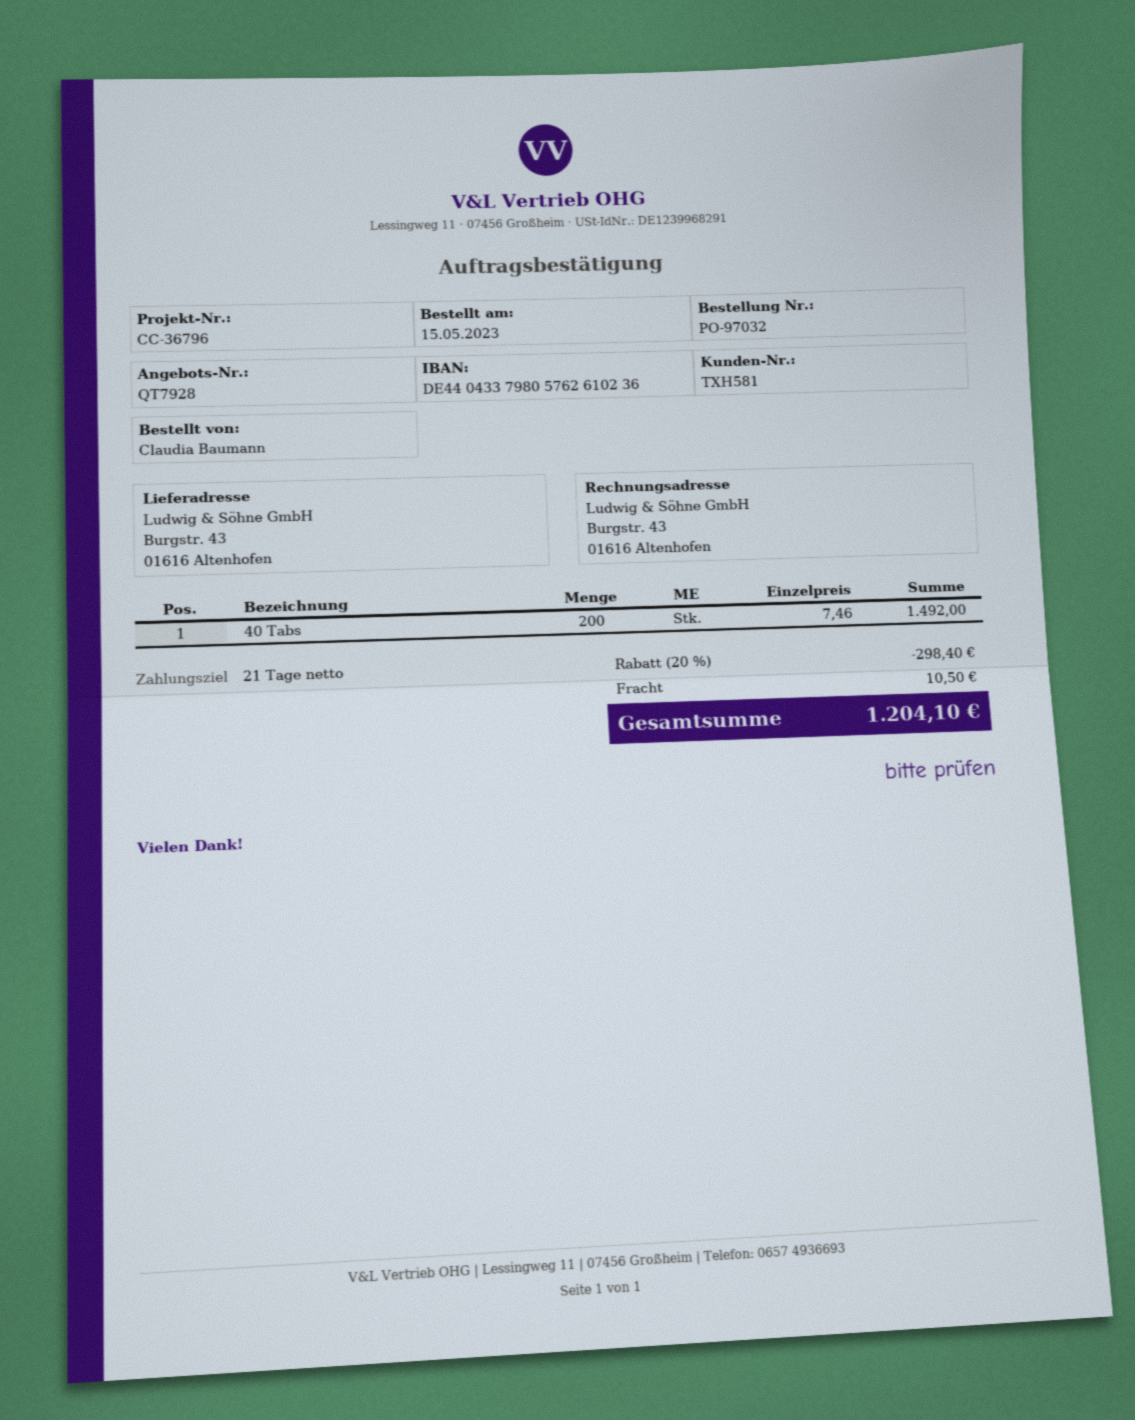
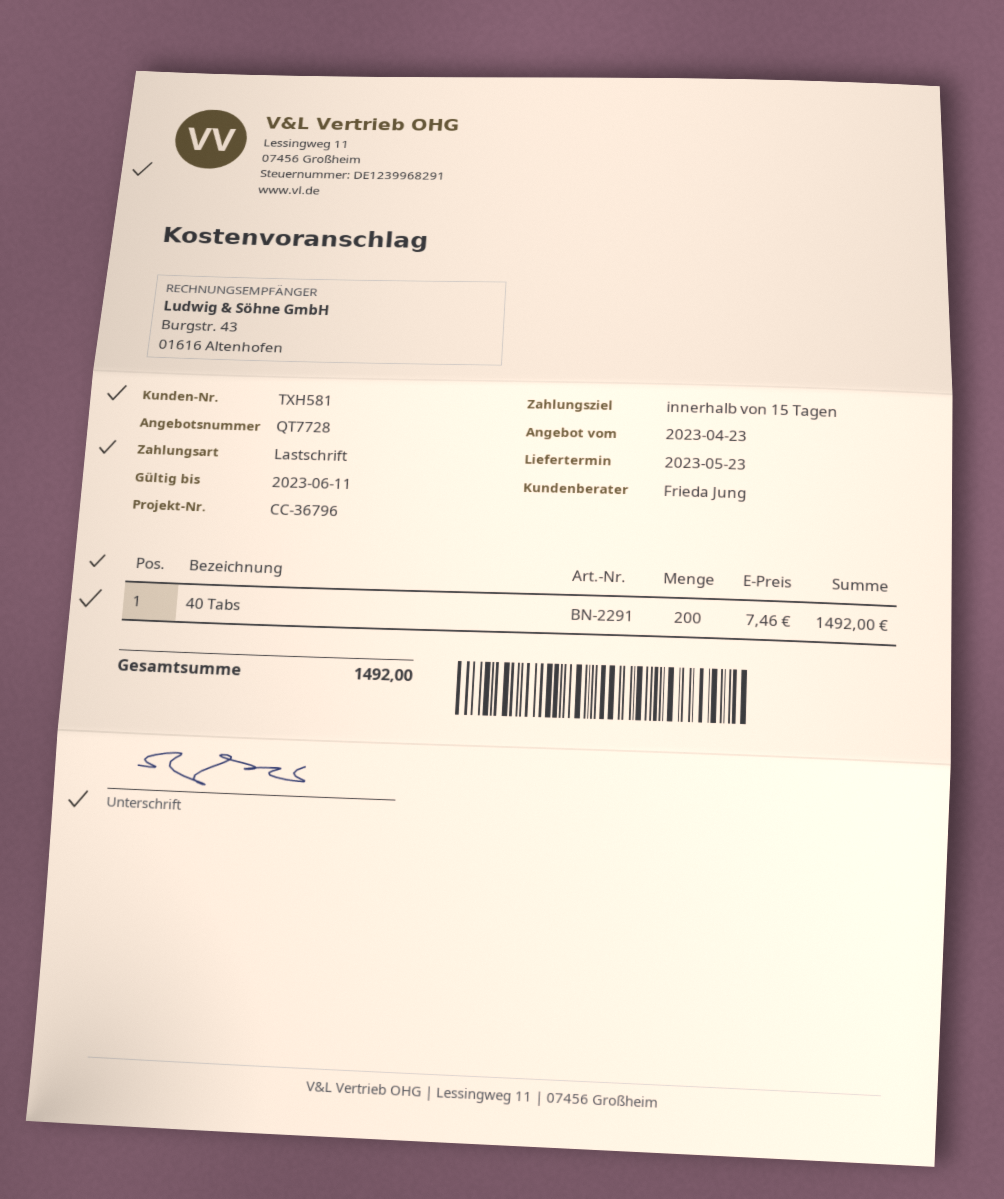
quote number: QT7928 -> QT7728
payment terms: 21 days -> 15 days
discount: 20% = 298.40 -> none
shipping: 10.50 -> none
total: 1204.10 -> 1492.00

